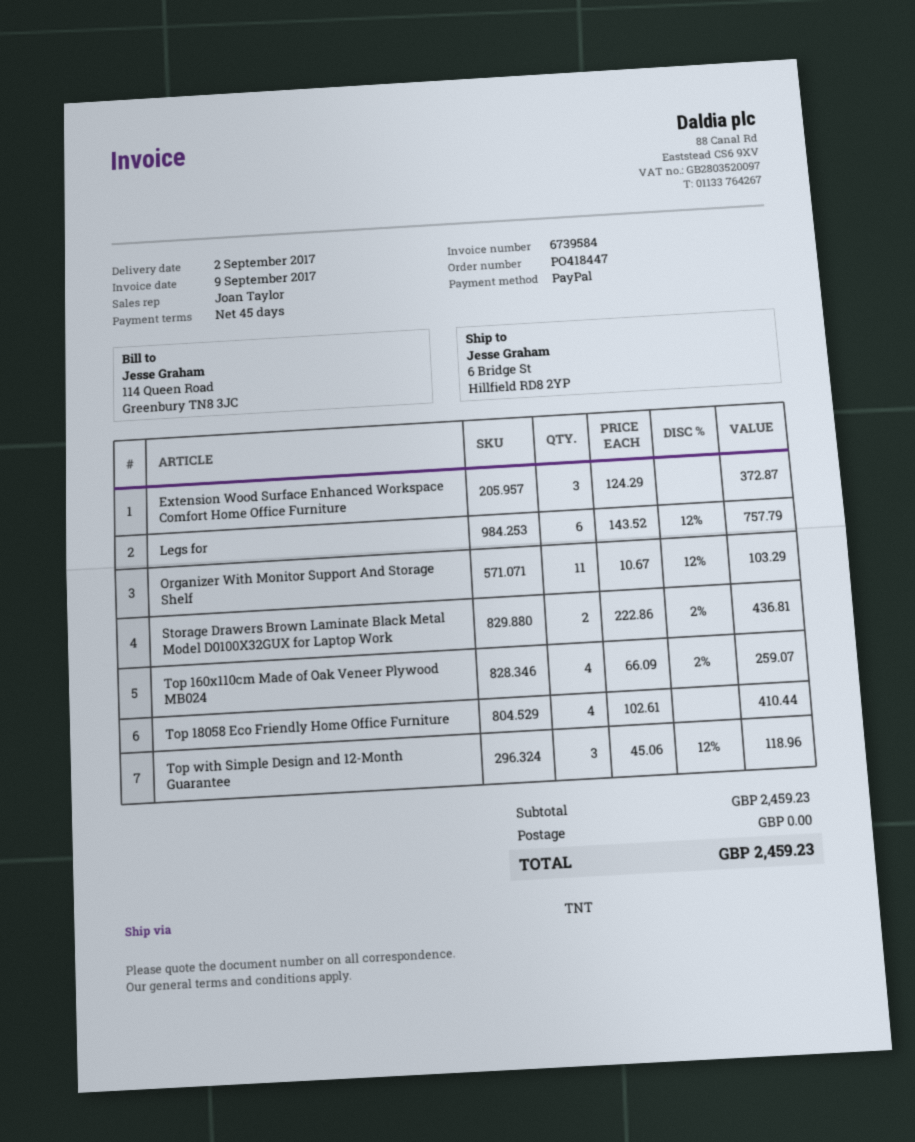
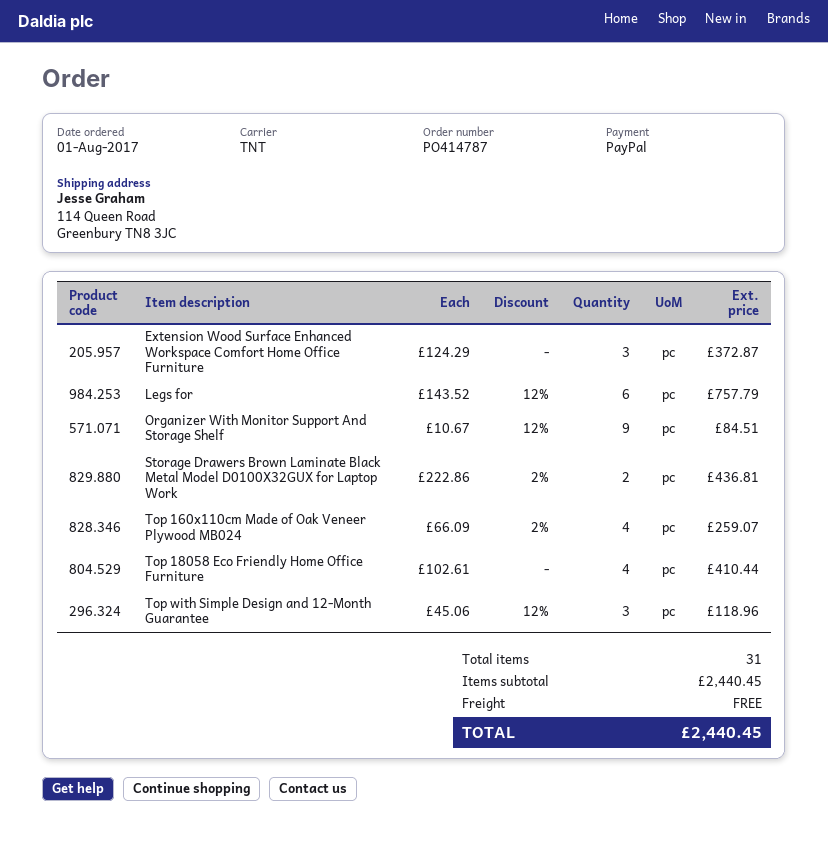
order number: PO418447 -> PO414787
ship to: 6 Bridge St, Hillfield RD8 2YP -> 114 Queen Road, Greenbury TN8 3JC
Organizer With Monitor Support And Storage Shelf: 11 x 10.67 - 12% = 103.29 -> 9 x 10.67 - 12% = 84.51
subtotal: 2459.23 -> 2440.45
total: 2459.23 -> 2440.45

